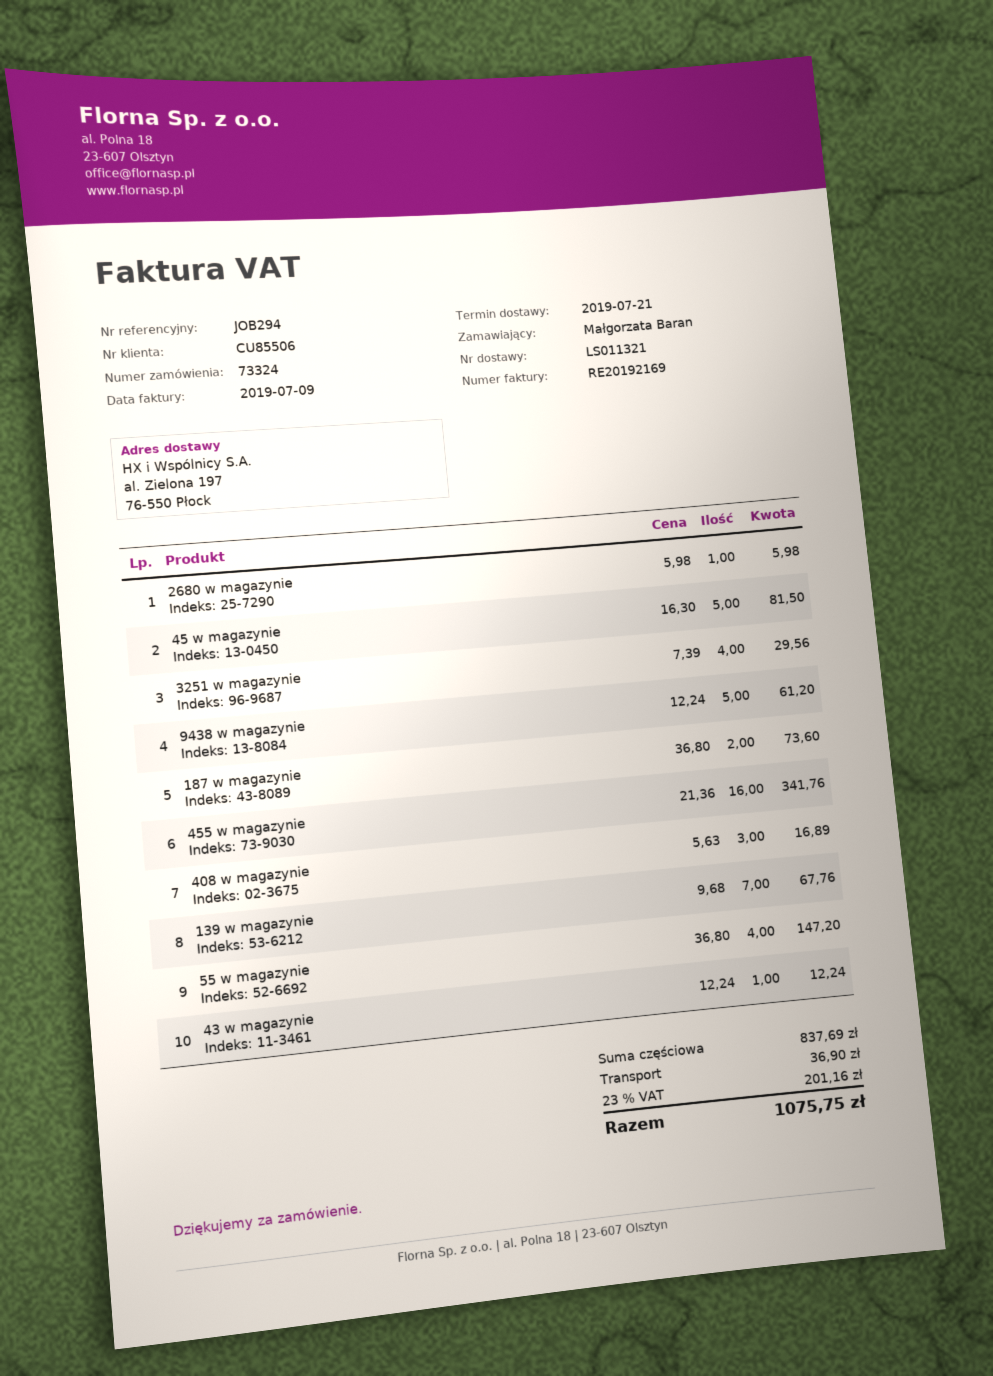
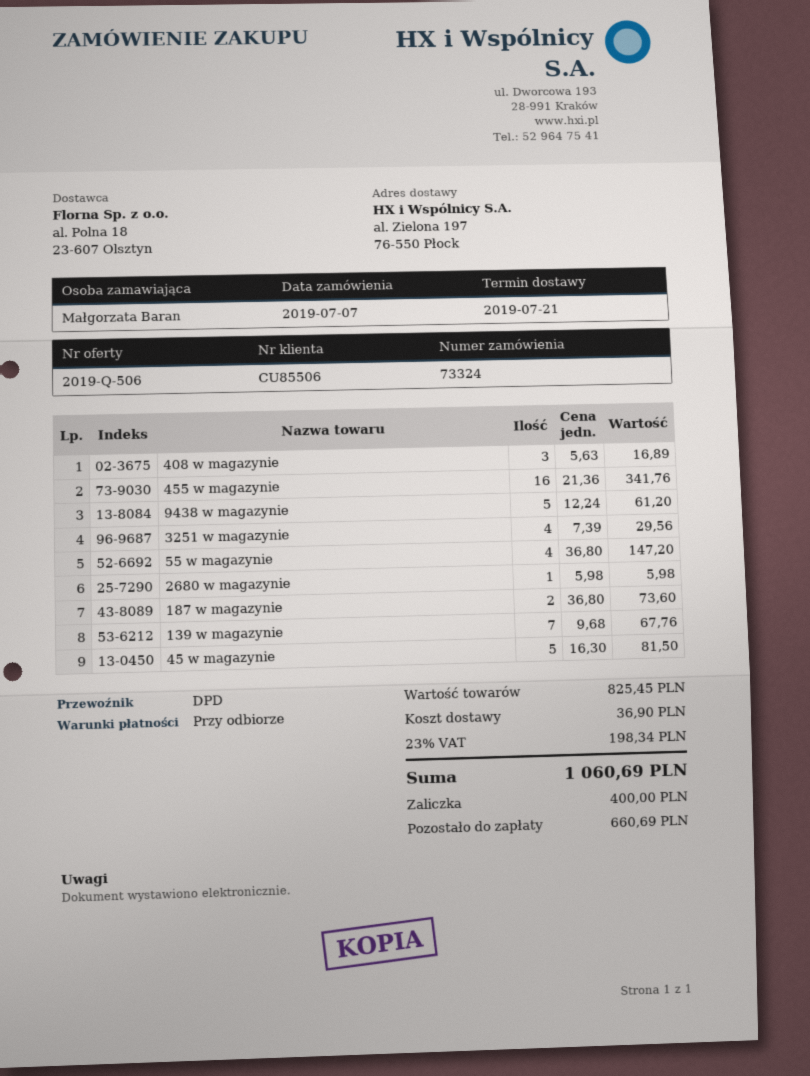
43 w magazynie: 1 x 12.24 = 12.24 -> none
subtotal: 837.69 -> 825.45
tax: 23% = 201.16 -> 23% = 198.34
total: 1075.75 -> 1060.69

